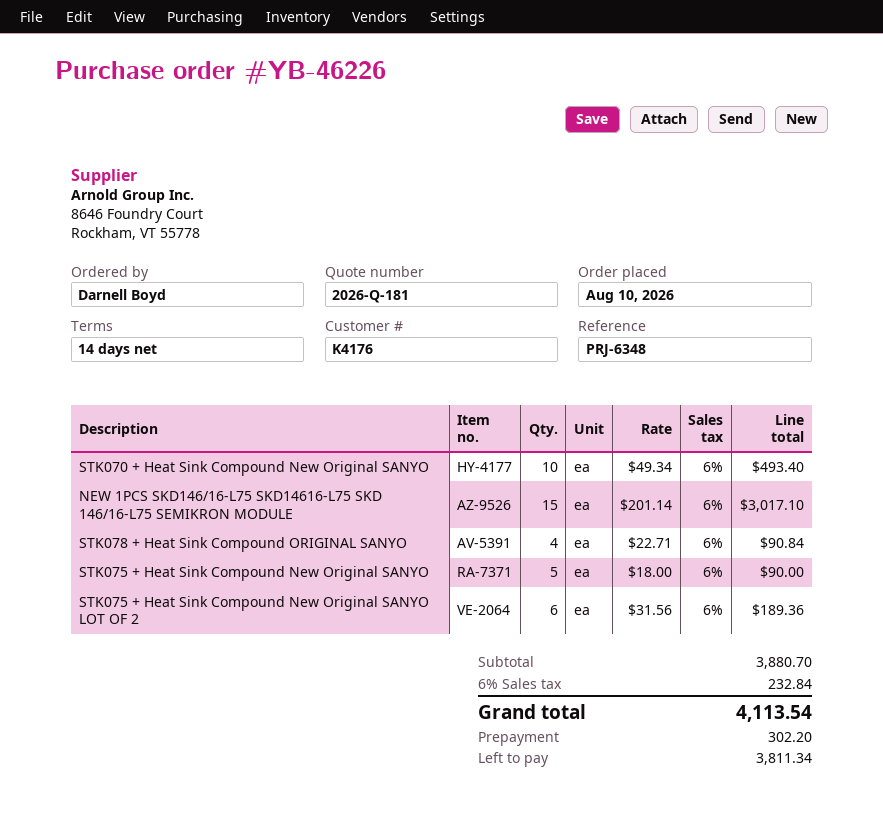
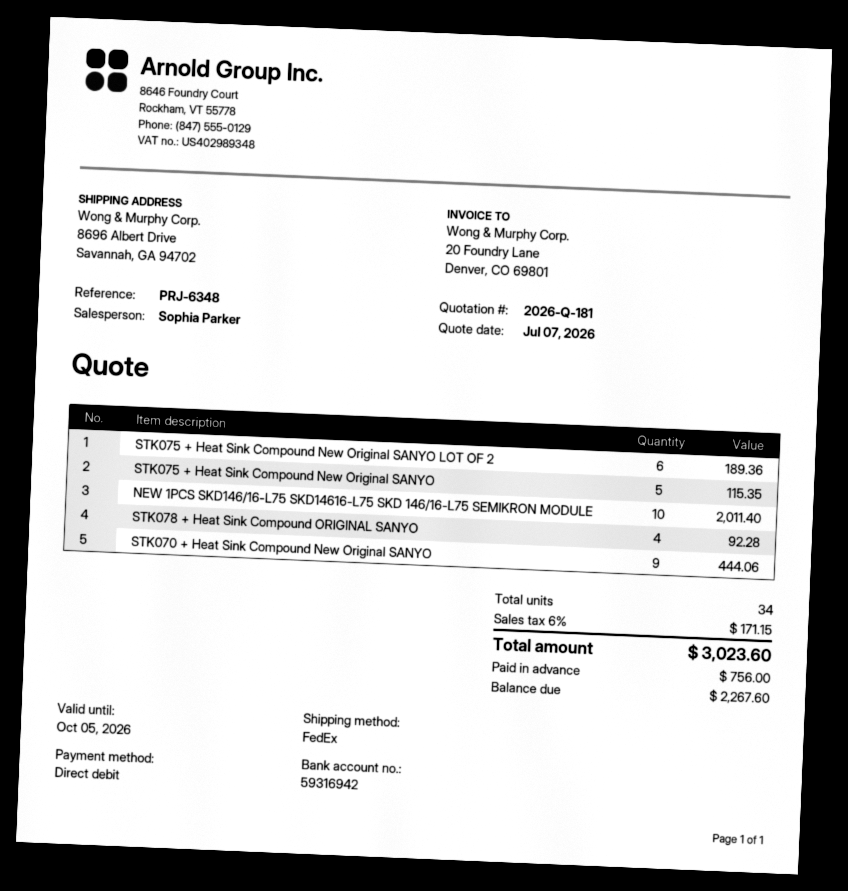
STK070 + Heat Sink Compound New Original SANYO: 10 for 493.40 -> 9 for 444.06
NEW 1PCS SKD146/16-L75 SKD14616-L75 SKD 146/16-L75 SEMIKRON MODULE: 15 for 3017.10 -> 10 for 2011.40
STK078 + Heat Sink Compound ORIGINAL SANYO: 4 for 90.84 -> 4 for 92.28
STK075 + Heat Sink Compound New Original SANYO: 5 for 90.00 -> 5 for 115.35
tax: 6% = 232.84 -> 6% = 171.15
total: 4113.54 -> 3023.60
deposit: 302.20 -> 756.00
balance: 3811.34 -> 2267.60

